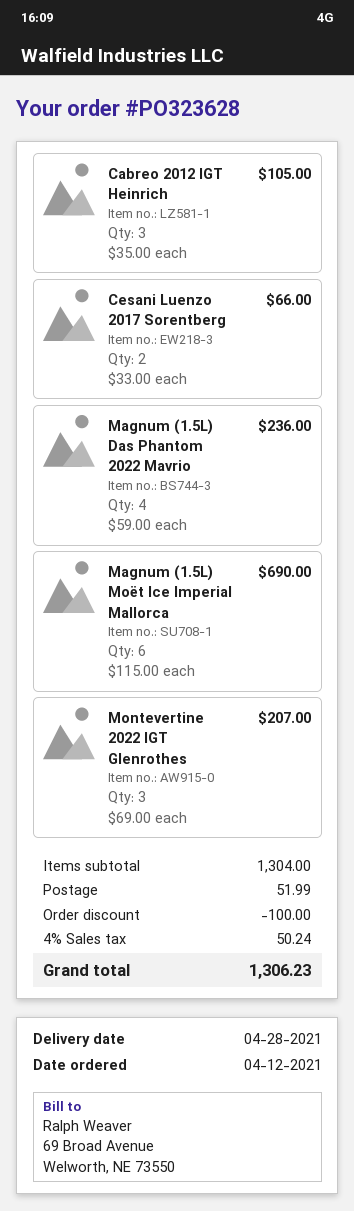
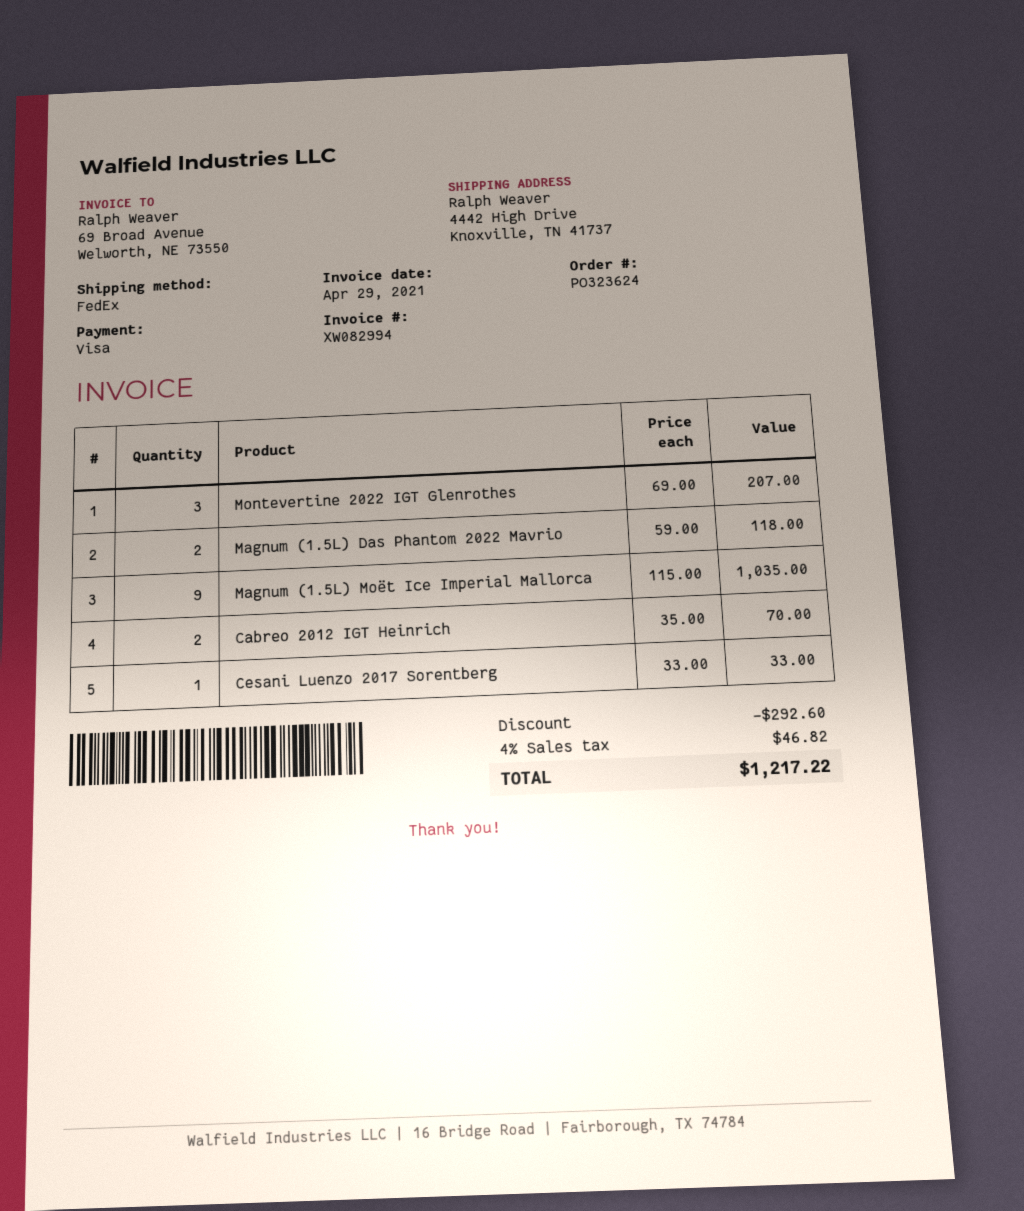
order number: PO323628 -> PO323624
Cabreo 2012 IGT Heinrich: 3 x 35.00 = 105.00 -> 2 x 35.00 = 70.00
Cesani Luenzo 2017 Sorentberg: 2 x 33.00 = 66.00 -> 1 x 33.00 = 33.00
Magnum (1.5L) Das Phantom 2022 Mavrio: 4 x 59.00 = 236.00 -> 2 x 59.00 = 118.00
Magnum (1.5L) Moët Ice Imperial Mallorca: 6 x 115.00 = 690.00 -> 9 x 115.00 = 1035.00
discount: 100.00 -> 292.60
shipping: 51.99 -> none
tax: 4% = 50.24 -> 4% = 46.82
total: 1306.23 -> 1217.22

